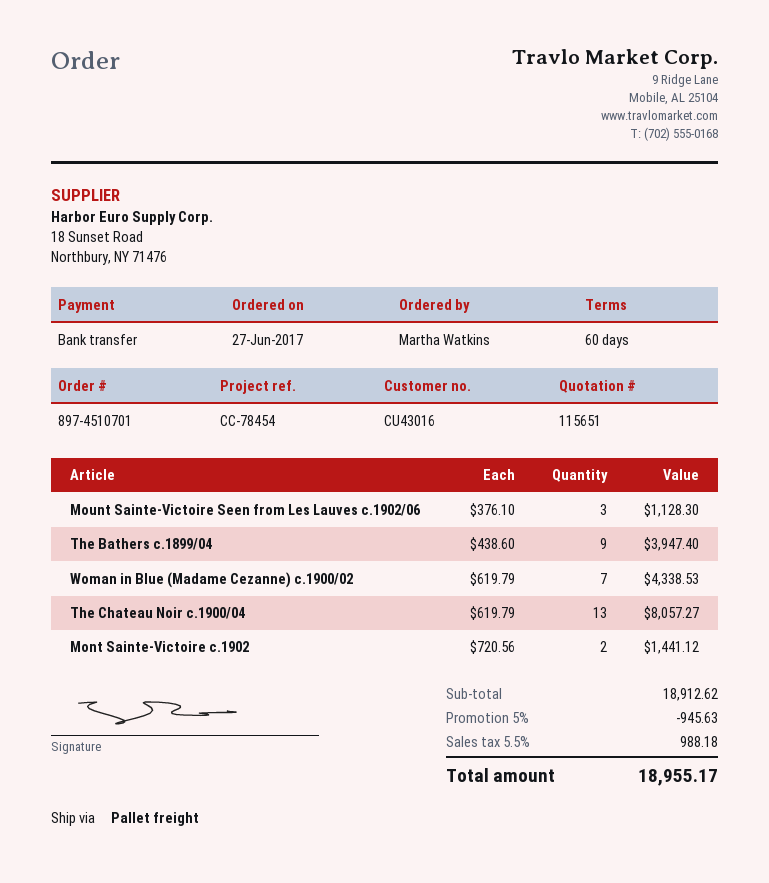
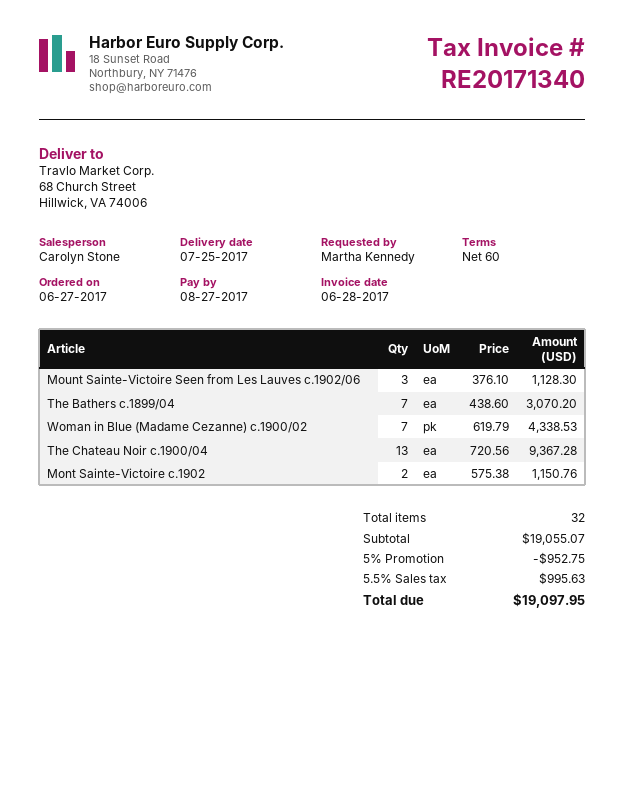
ordered by: Martha Watkins -> Martha Kennedy
The Bathers c.1899/04: 9 x 438.60 = 3947.40 -> 7 x 438.60 = 3070.20
The Chateau Noir c.1900/04: 13 x 619.79 = 8057.27 -> 13 x 720.56 = 9367.28
Mont Sainte-Victoire c.1902: 2 x 720.56 = 1441.12 -> 2 x 575.38 = 1150.76
subtotal: 18912.62 -> 19055.07
discount: 5% = 945.63 -> 5% = 952.75
tax: 5.5% = 988.18 -> 5.5% = 995.63
total: 18955.17 -> 19097.95

